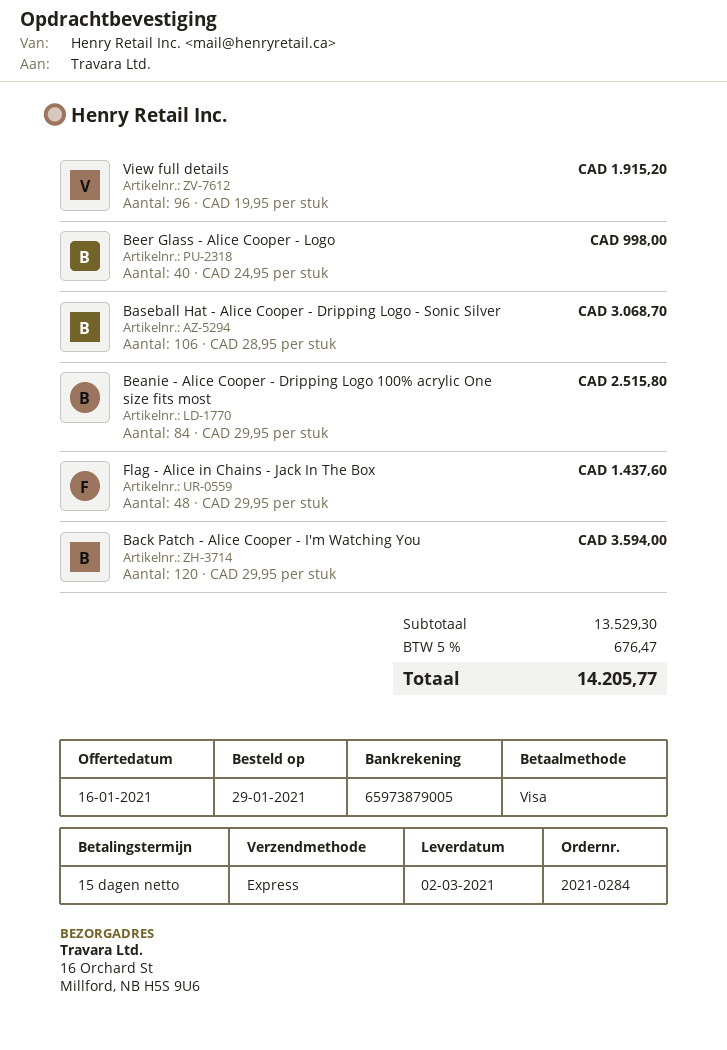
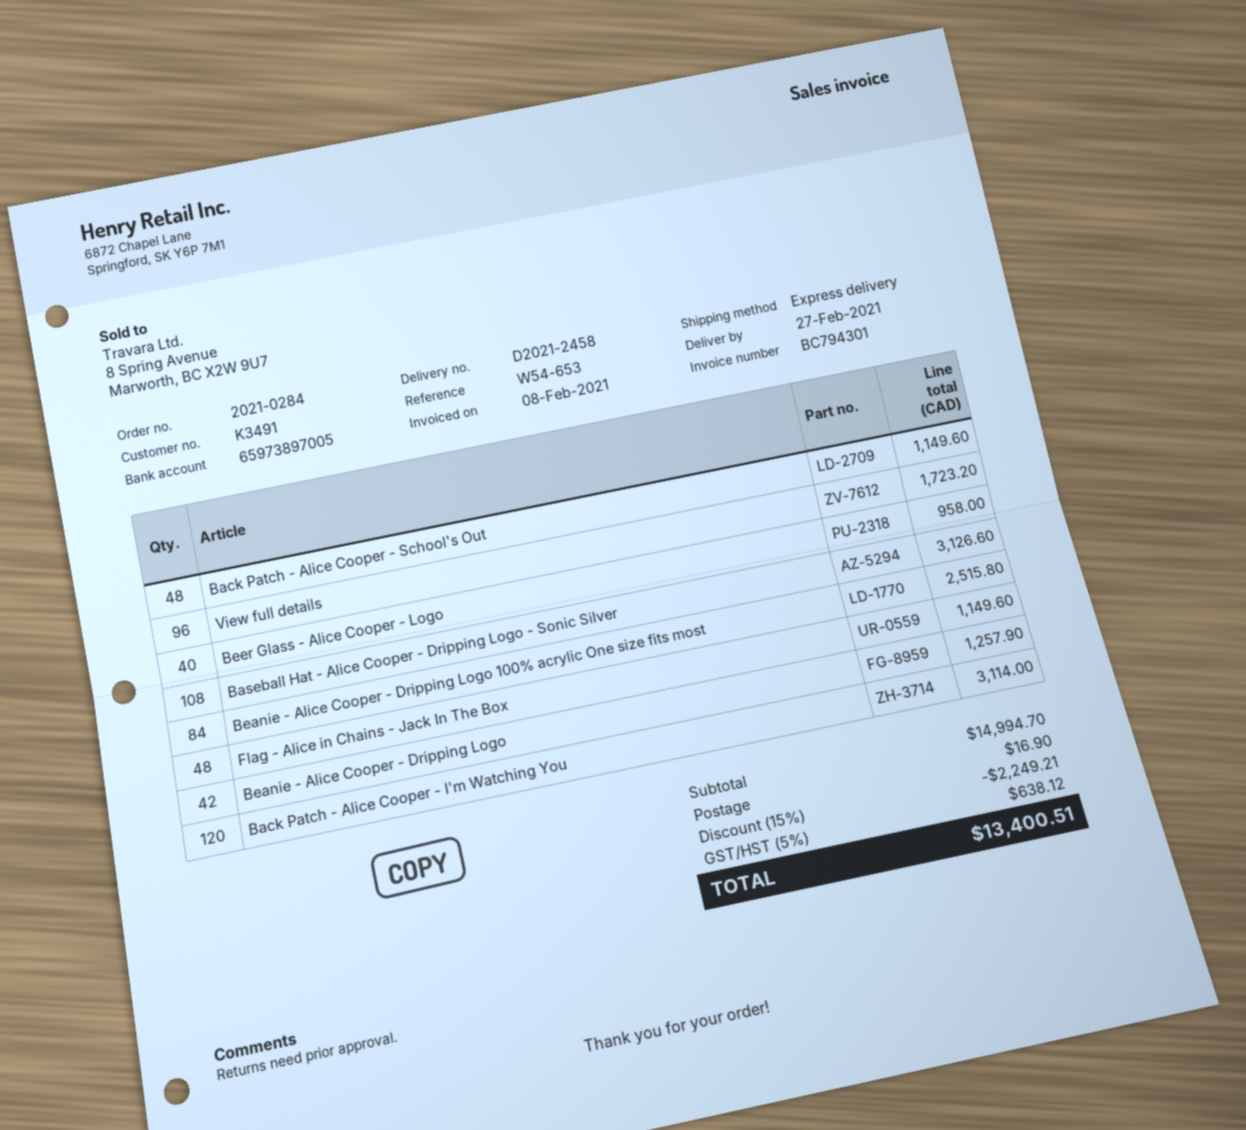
delivery date: 2021-03-02 -> 2021-02-27
bank account: 65973879005 -> 65973897005
View full details: 96 for 1915.20 -> 96 for 1723.20
Beer Glass - Alice Cooper - Logo: 40 for 998.00 -> 40 for 958.00
Baseball Hat - Alice Cooper - Dripping Logo - Sonic Silver: 106 for 3068.70 -> 108 for 3126.60
Flag - Alice in Chains - Jack In The Box: 48 for 1437.60 -> 48 for 1149.60
Back Patch - Alice Cooper - I'm Watching You: 120 for 3594.00 -> 120 for 3114.00
Back Patch - Alice Cooper - School's Out: none -> 48 for 1149.60
Beanie - Alice Cooper - Dripping Logo: none -> 42 for 1257.90
subtotal: 13529.30 -> 14994.70
discount: none -> 15% = 2249.21
shipping: none -> 16.90
tax: 5% = 676.47 -> 5% = 638.12
total: 14205.77 -> 13400.51

